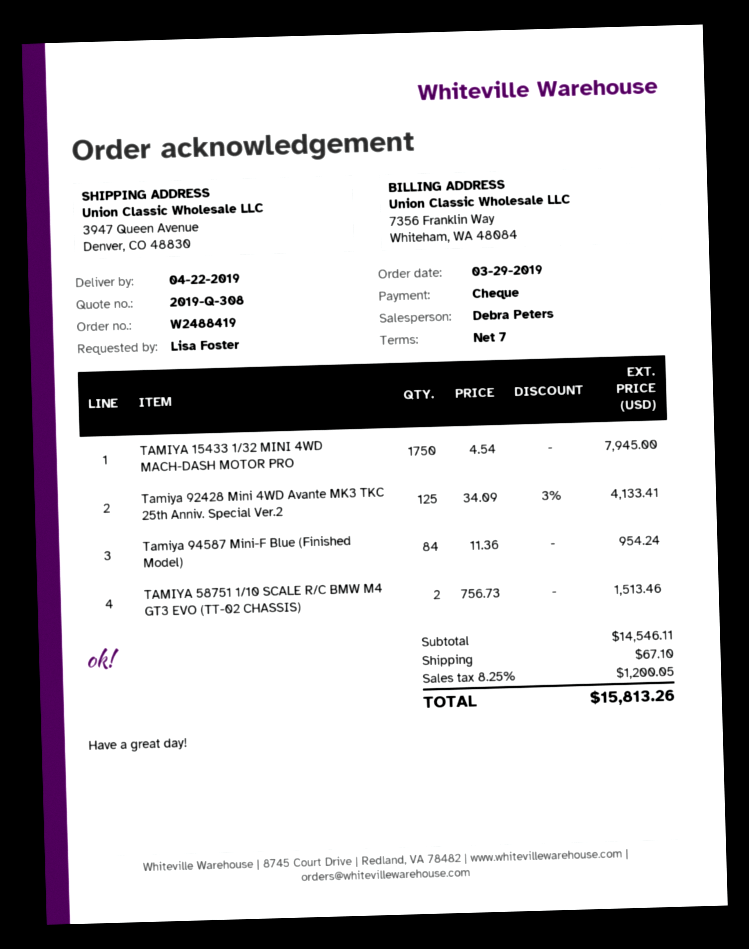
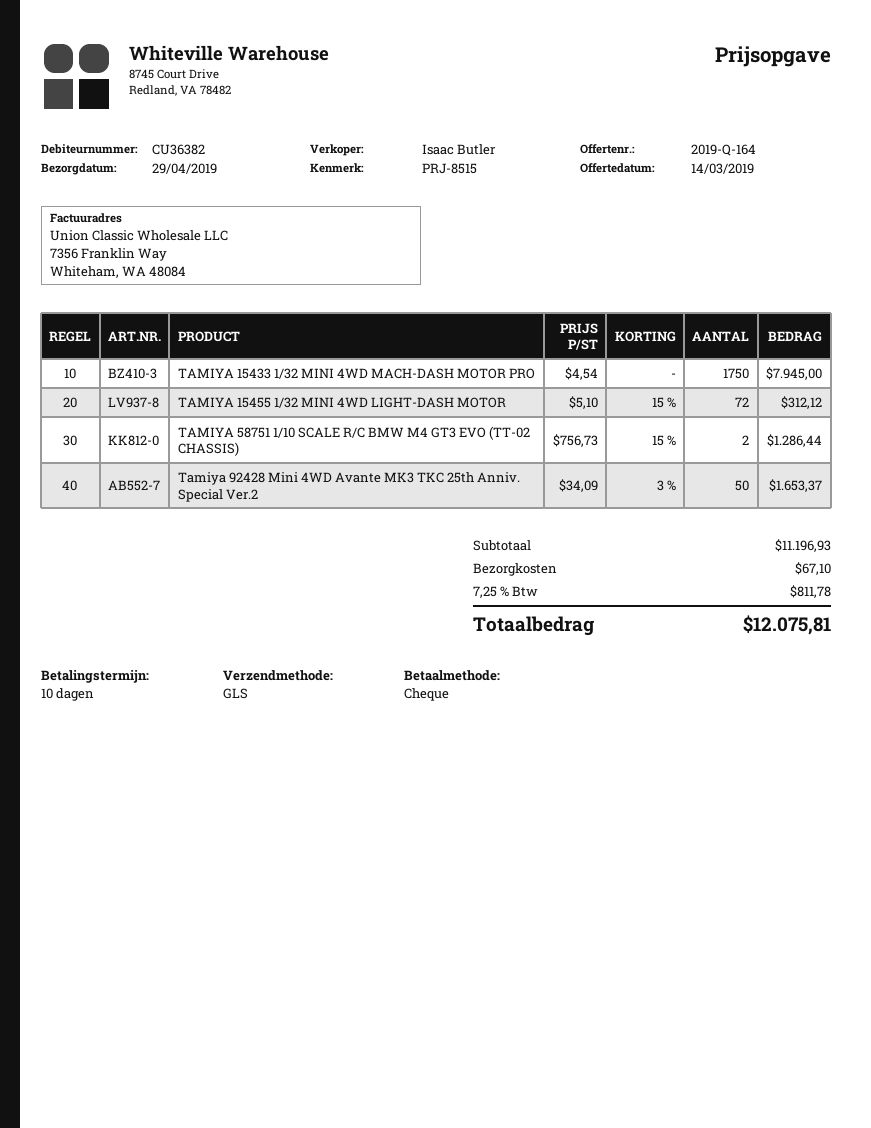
quote number: 2019-Q-308 -> 2019-Q-164
delivery date: 2019-04-22 -> 2019-04-29
payment terms: 7 days -> 10 days
sales rep: Debra Peters -> Isaac Butler
Tamiya 92428 Mini 4WD Avante MK3 TKC 25th Anniv. Special Ver.2: 125 x 34.09 - 3% = 4133.41 -> 50 x 34.09 - 3% = 1653.37
Tamiya 94587 Mini-F Blue (Finished Model): 84 x 11.36 = 954.24 -> none
TAMIYA 58751 1/10 SCALE R/C BMW M4 GT3 EVO (TT-02 CHASSIS): 2 x 756.73 = 1513.46 -> 2 x 756.73 - 15% = 1286.44
TAMIYA 15455 1/32 MINI 4WD LIGHT-DASH MOTOR: none -> 72 x 5.10 - 15% = 312.12
subtotal: 14546.11 -> 11196.93
tax: 8.25% = 1200.05 -> 7.25% = 811.78
total: 15813.26 -> 12075.81

